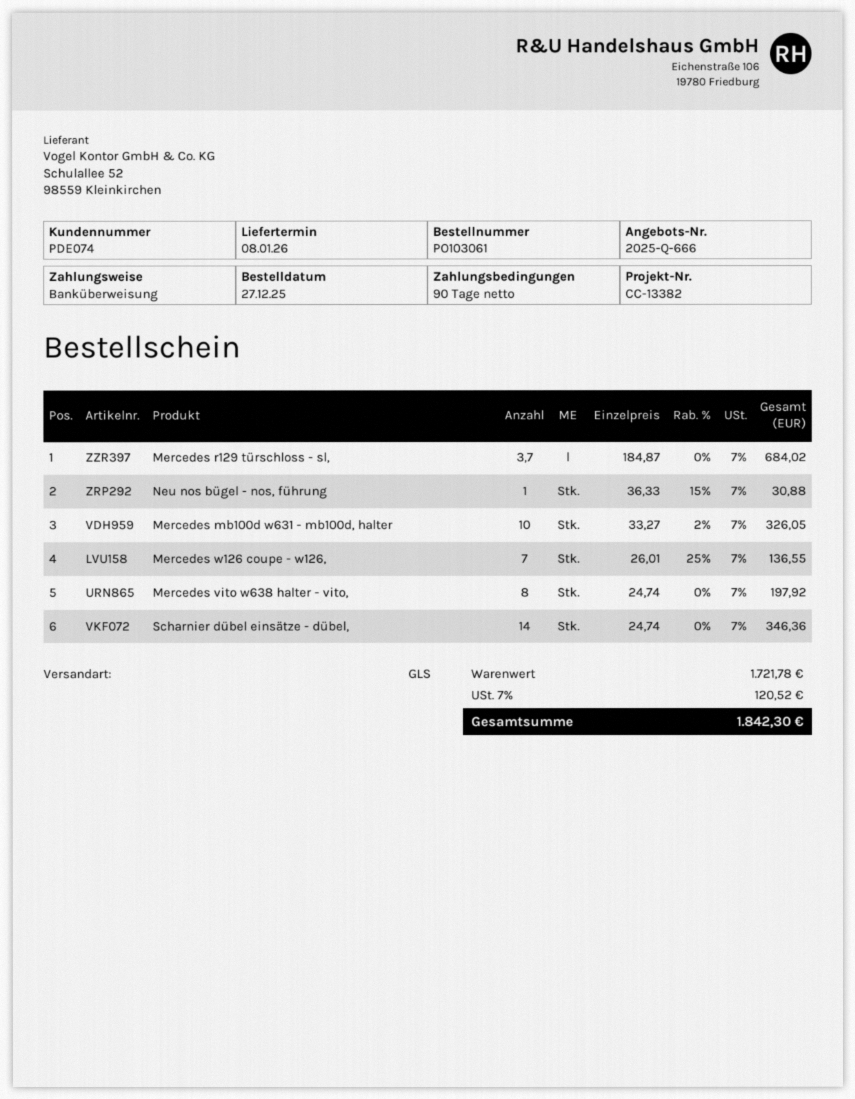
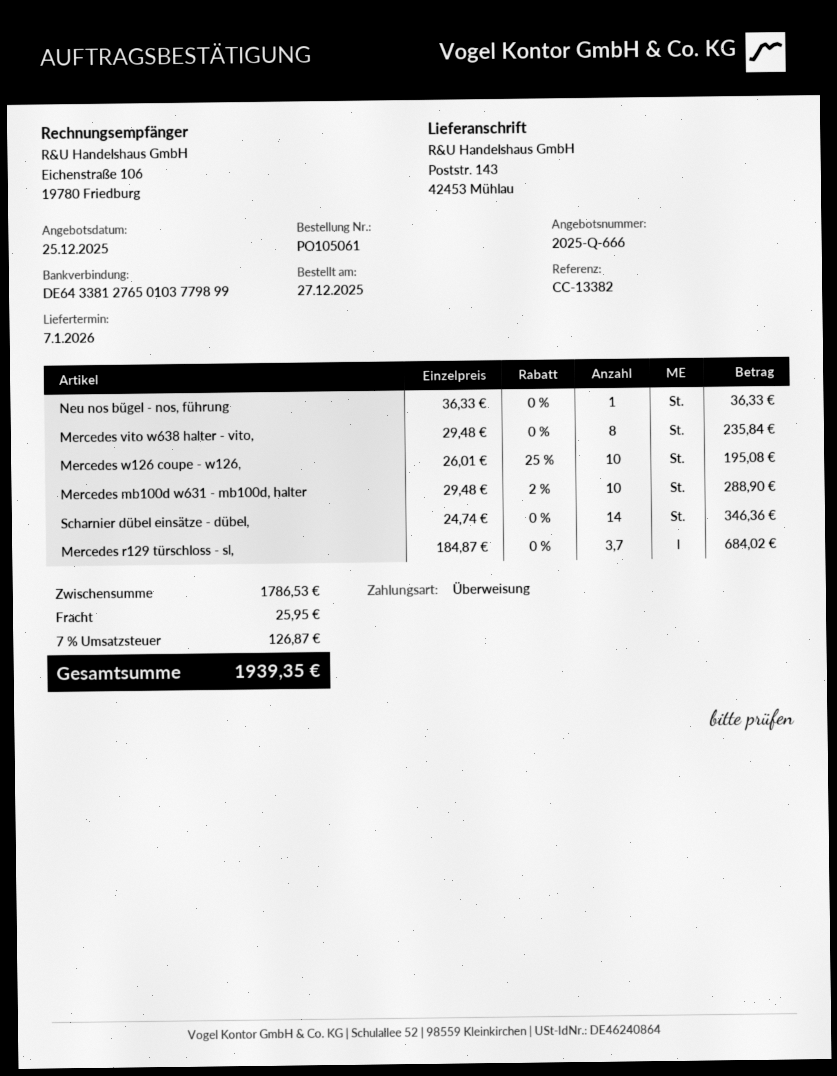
order number: PO103061 -> PO105061
delivery date: 2026-01-08 -> 2026-01-07
Neu nos bügel - nos, führung: 1 x 36.33 - 15% = 30.88 -> 1 x 36.33 = 36.33
Mercedes mb100d w631 - mb100d, halter: 10 x 33.27 - 2% = 326.05 -> 10 x 29.48 - 2% = 288.90
Mercedes w126 coupe - w126,: 7 x 26.01 - 25% = 136.55 -> 10 x 26.01 - 25% = 195.08
Mercedes vito w638 halter - vito,: 8 x 24.74 = 197.92 -> 8 x 29.48 = 235.84
subtotal: 1721.78 -> 1786.53
shipping: none -> 25.95
tax: 7% = 120.52 -> 7% = 126.87
total: 1842.30 -> 1939.35

